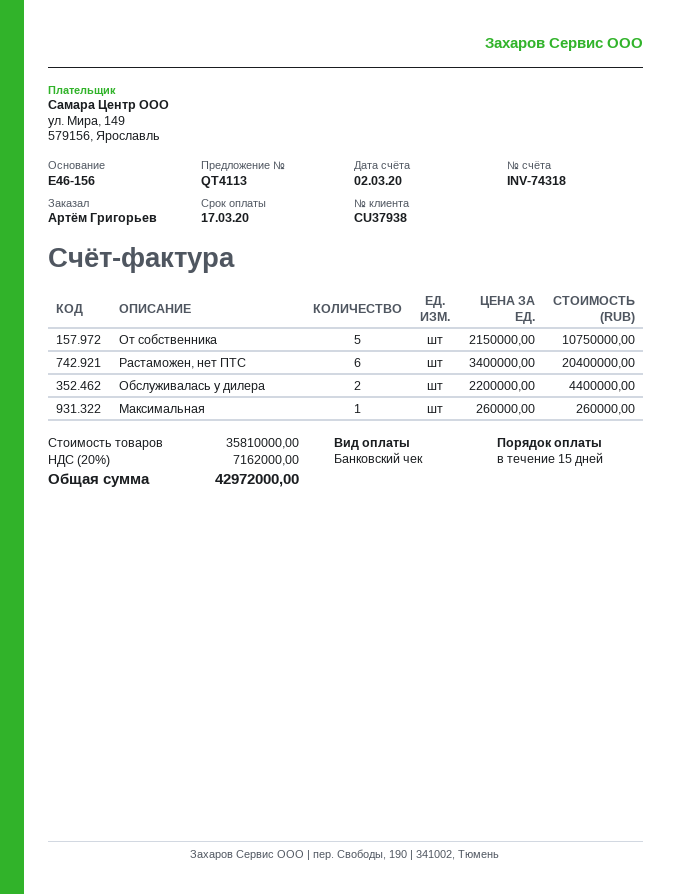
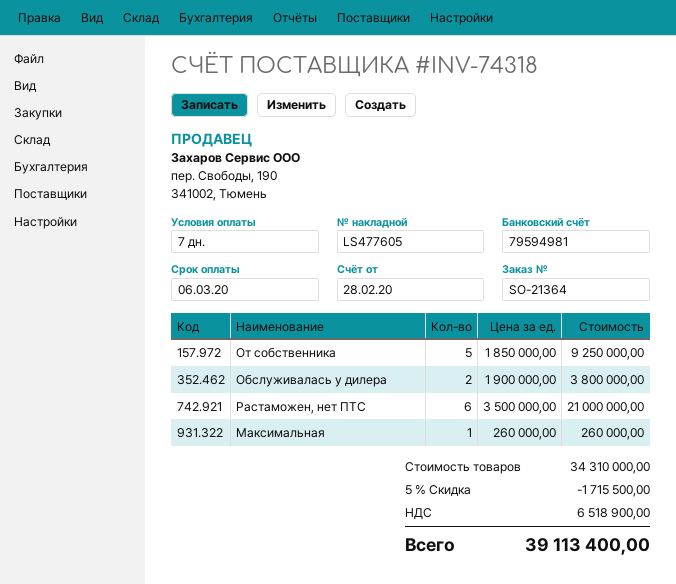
invoice date: 2020-03-02 -> 2020-02-28
payment terms: 15 days -> 7 days
due date: 2020-03-17 -> 2020-03-06
От собственника: 5 x 2150000.00 = 10750000.00 -> 5 x 1850000.00 = 9250000.00
Растаможен, нет ПТС: 6 x 3400000.00 = 20400000.00 -> 6 x 3500000.00 = 21000000.00
Обслуживалась у дилера: 2 x 2200000.00 = 4400000.00 -> 2 x 1900000.00 = 3800000.00
subtotal: 35810000.00 -> 34310000.00
discount: none -> 5% = 1715500.00
tax: 7162000.00 -> 6518900.00
total: 42972000.00 -> 39113400.00

